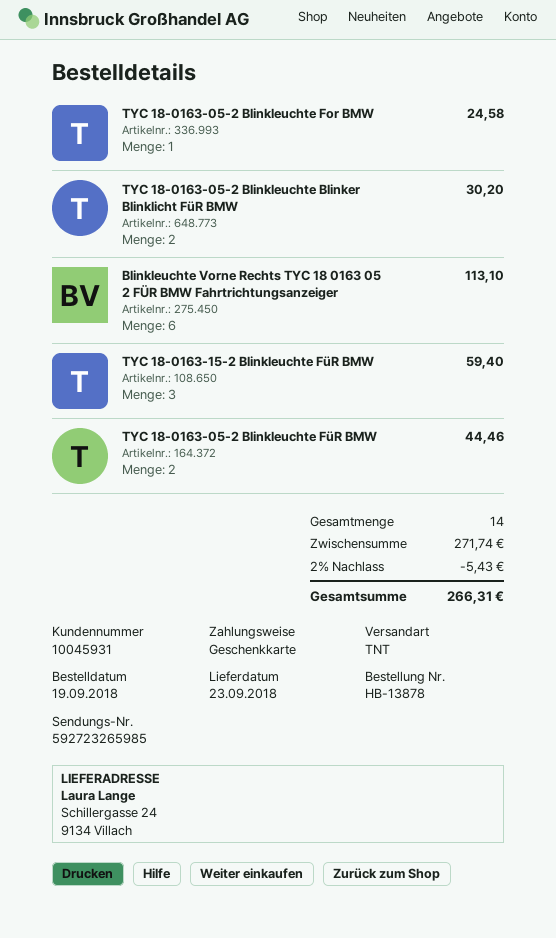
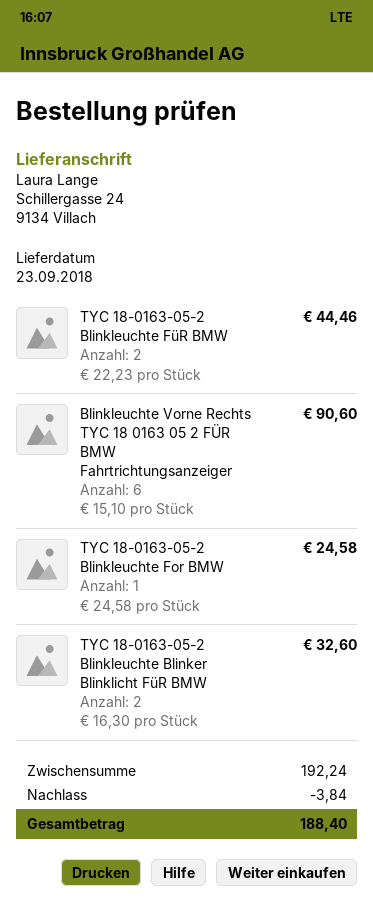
TYC 18-0163-05-2 Blinkleuchte Blinker Blinklicht FüR BMW: 2 for 30.20 -> 2 for 32.60
Blinkleuchte Vorne Rechts TYC 18 0163 05 2 FÜR BMW Fahrtrichtungsanzeiger: 6 for 113.10 -> 6 for 90.60
TYC 18-0163-15-2 Blinkleuchte FüR BMW: 3 for 59.40 -> none
subtotal: 271.74 -> 192.24
discount: 5.43 -> 3.84
total: 266.31 -> 188.40

